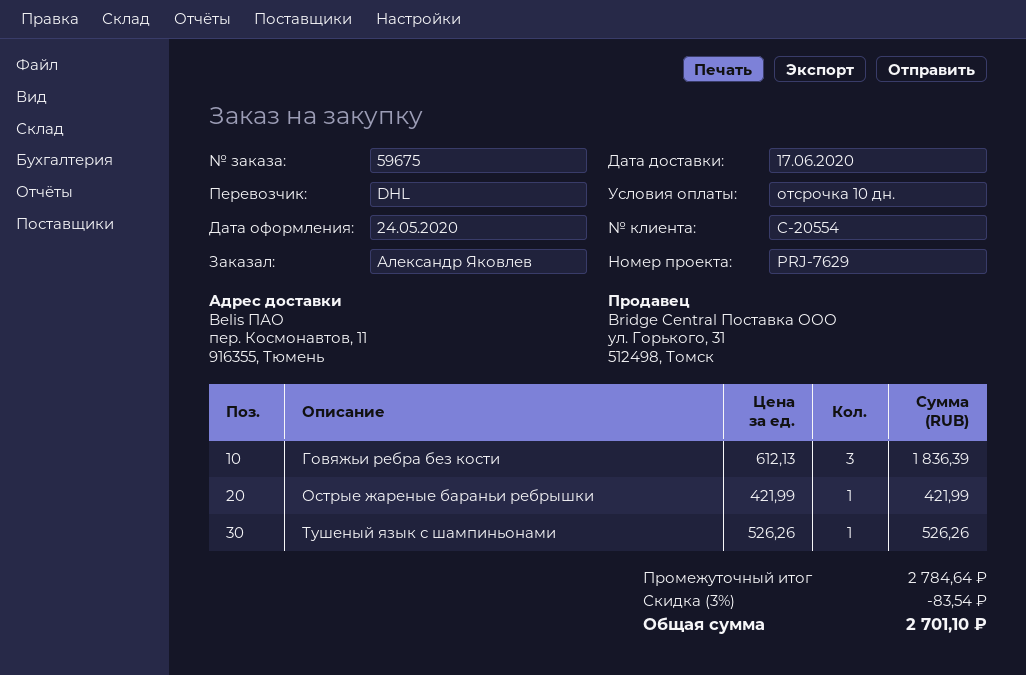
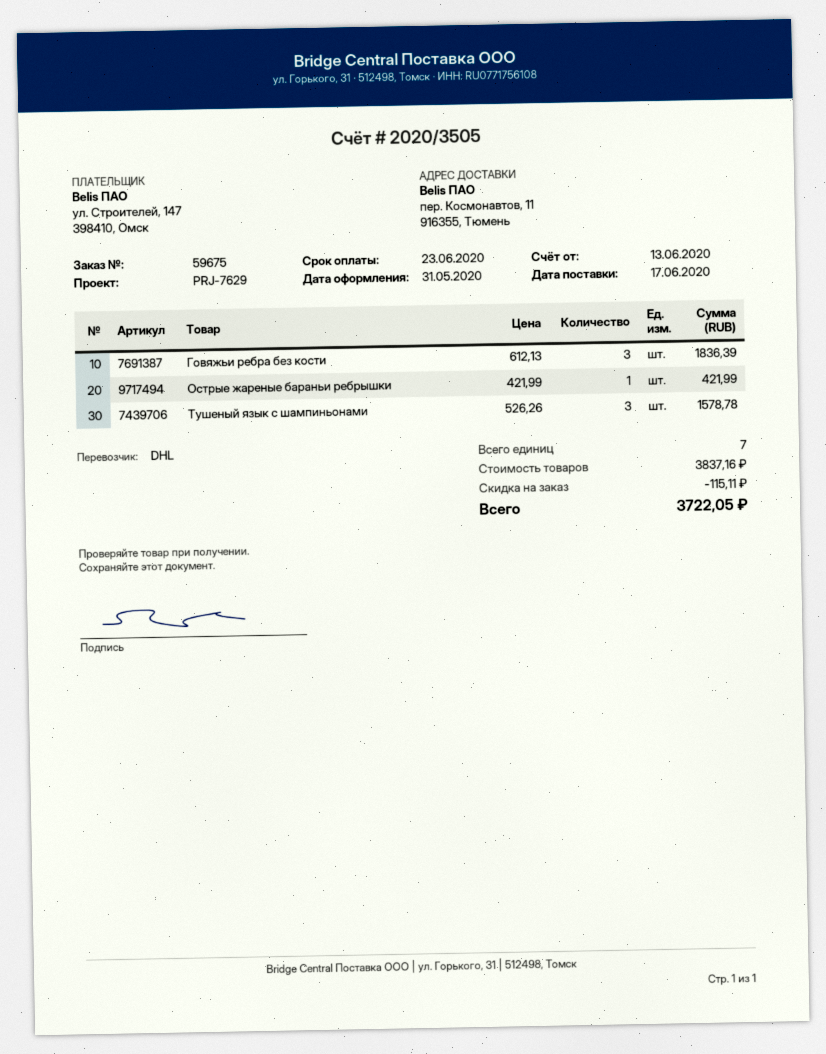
order date: 2020-05-24 -> 2020-05-31
Тушеный язык с шампиньонами: 1 x 526.26 = 526.26 -> 3 x 526.26 = 1578.78
subtotal: 2784.64 -> 3837.16
discount: 83.54 -> 115.11
total: 2701.10 -> 3722.05

